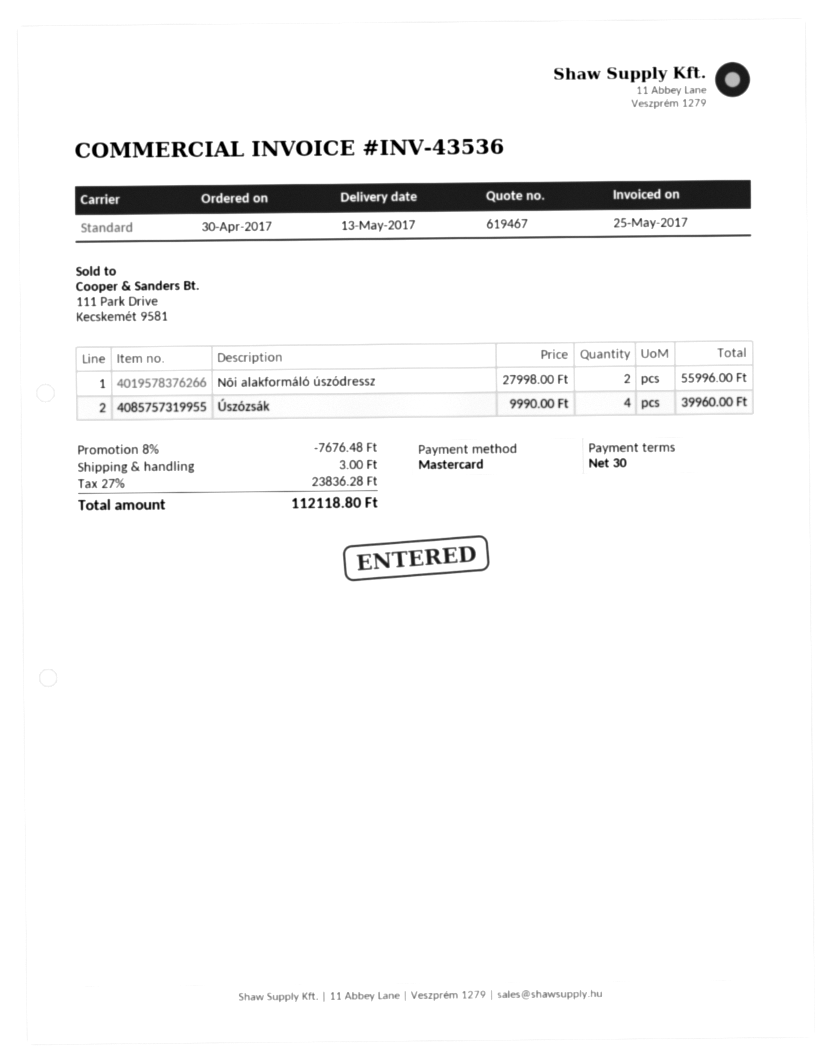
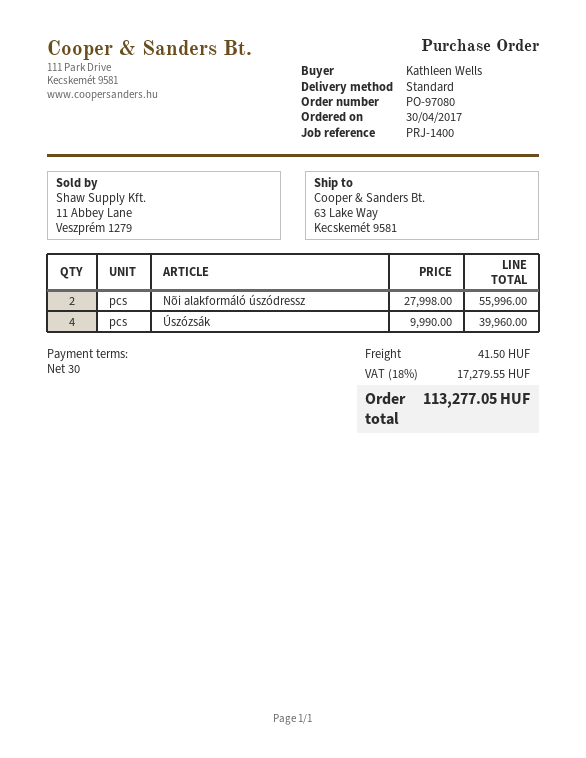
discount: 8% = 7676.48 -> none
shipping: 3.00 -> 41.50
tax: 27% = 23836.28 -> 18% = 17279.55
total: 112118.80 -> 113277.05

